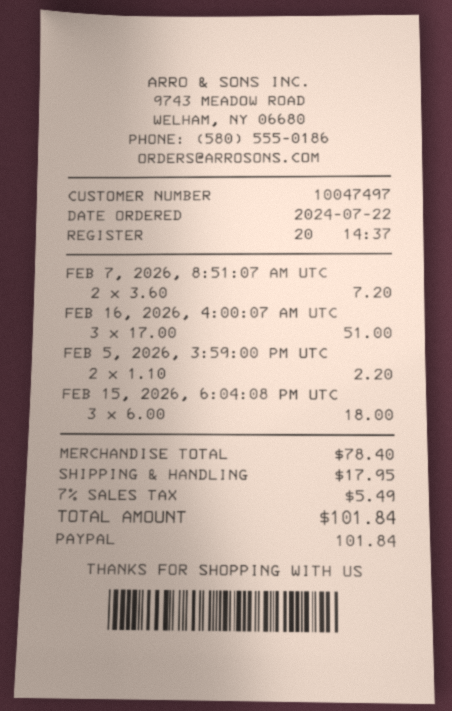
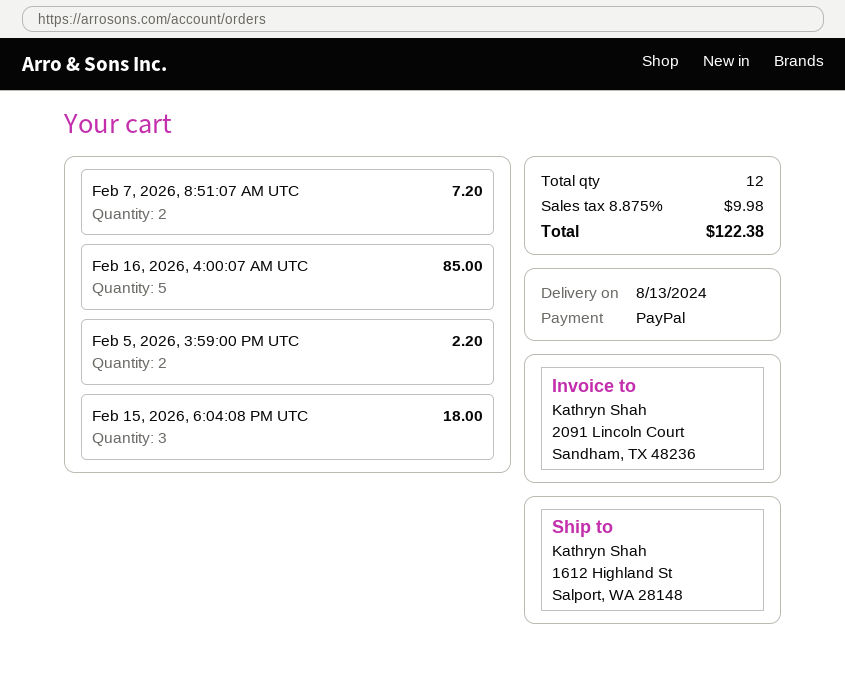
FEB 16, 2026, 4:00:07 AM UTC: 3 for 51.00 -> 5 for 85.00
shipping: 17.95 -> none
tax: 7% = 5.49 -> 8.875% = 9.98
total: 101.84 -> 122.38

